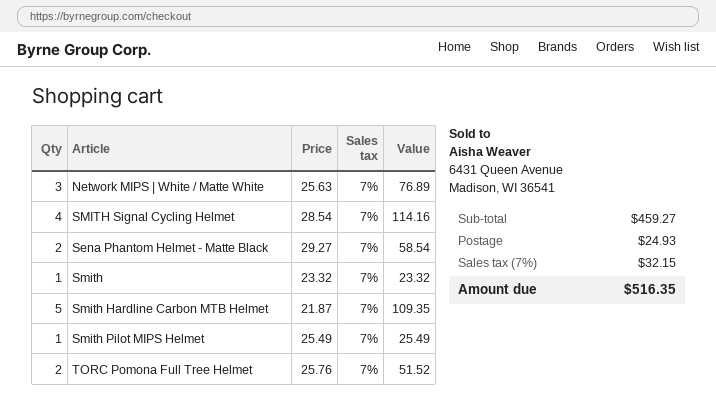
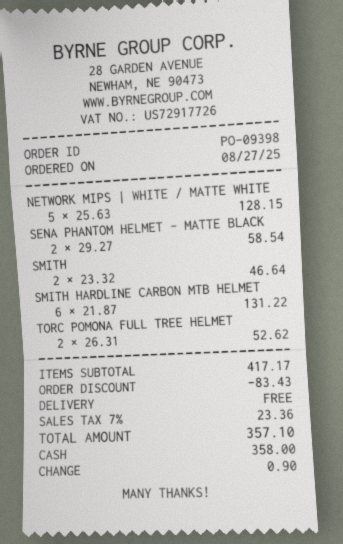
Network MIPS | White / Matte White: 3 x 25.63 = 76.89 -> 5 x 25.63 = 128.15
SMITH Signal Cycling Helmet: 4 x 28.54 = 114.16 -> none
Smith: 1 x 23.32 = 23.32 -> 2 x 23.32 = 46.64
Smith Hardline Carbon MTB Helmet: 5 x 21.87 = 109.35 -> 6 x 21.87 = 131.22
Smith Pilot MIPS Helmet: 1 x 25.49 = 25.49 -> none
TORC Pomona Full Tree Helmet: 2 x 25.76 = 51.52 -> 2 x 26.31 = 52.62
subtotal: 459.27 -> 417.17
discount: none -> 83.43
shipping: 24.93 -> 0.00
tax: 7% = 32.15 -> 7% = 23.36
total: 516.35 -> 357.10

